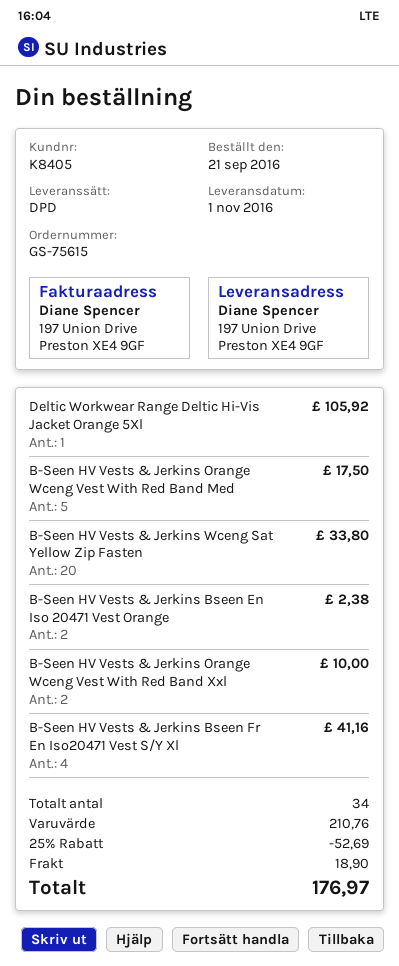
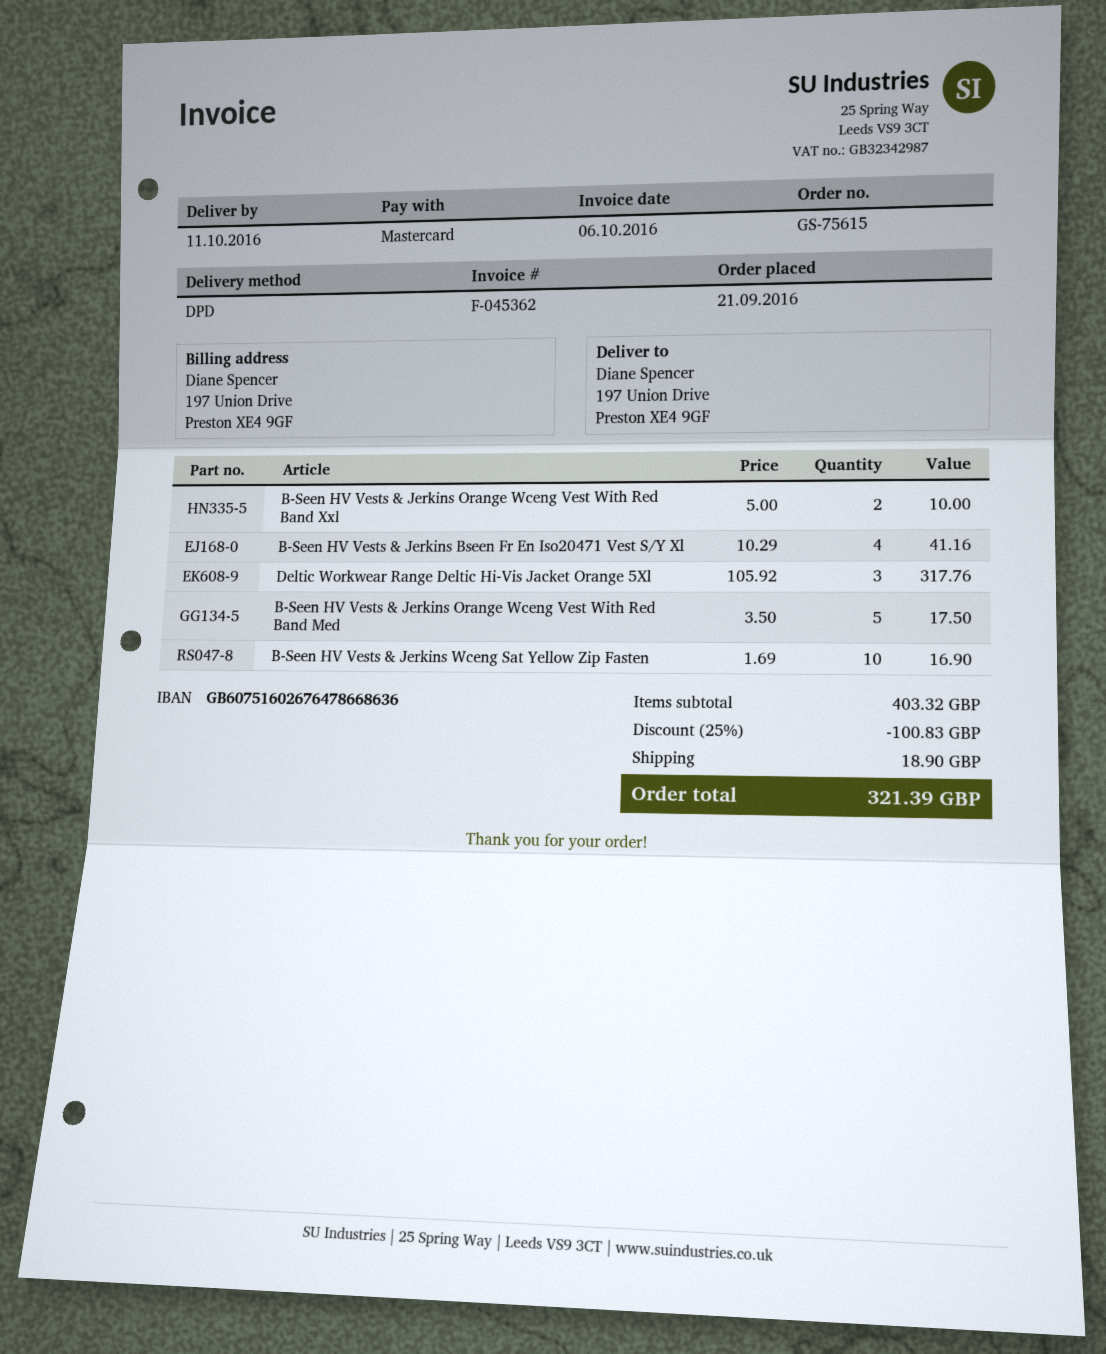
delivery date: 2016-11-01 -> 2016-10-11
Deltic Workwear Range Deltic Hi-Vis Jacket Orange 5Xl: 1 for 105.92 -> 3 for 317.76
B-Seen HV Vests & Jerkins Wceng Sat Yellow Zip Fasten: 20 for 33.80 -> 10 for 16.90
B-Seen HV Vests & Jerkins Bseen En Iso 20471 Vest Orange: 2 for 2.38 -> none
subtotal: 210.76 -> 403.32
discount: 25% = 52.69 -> 25% = 100.83
total: 176.97 -> 321.39

